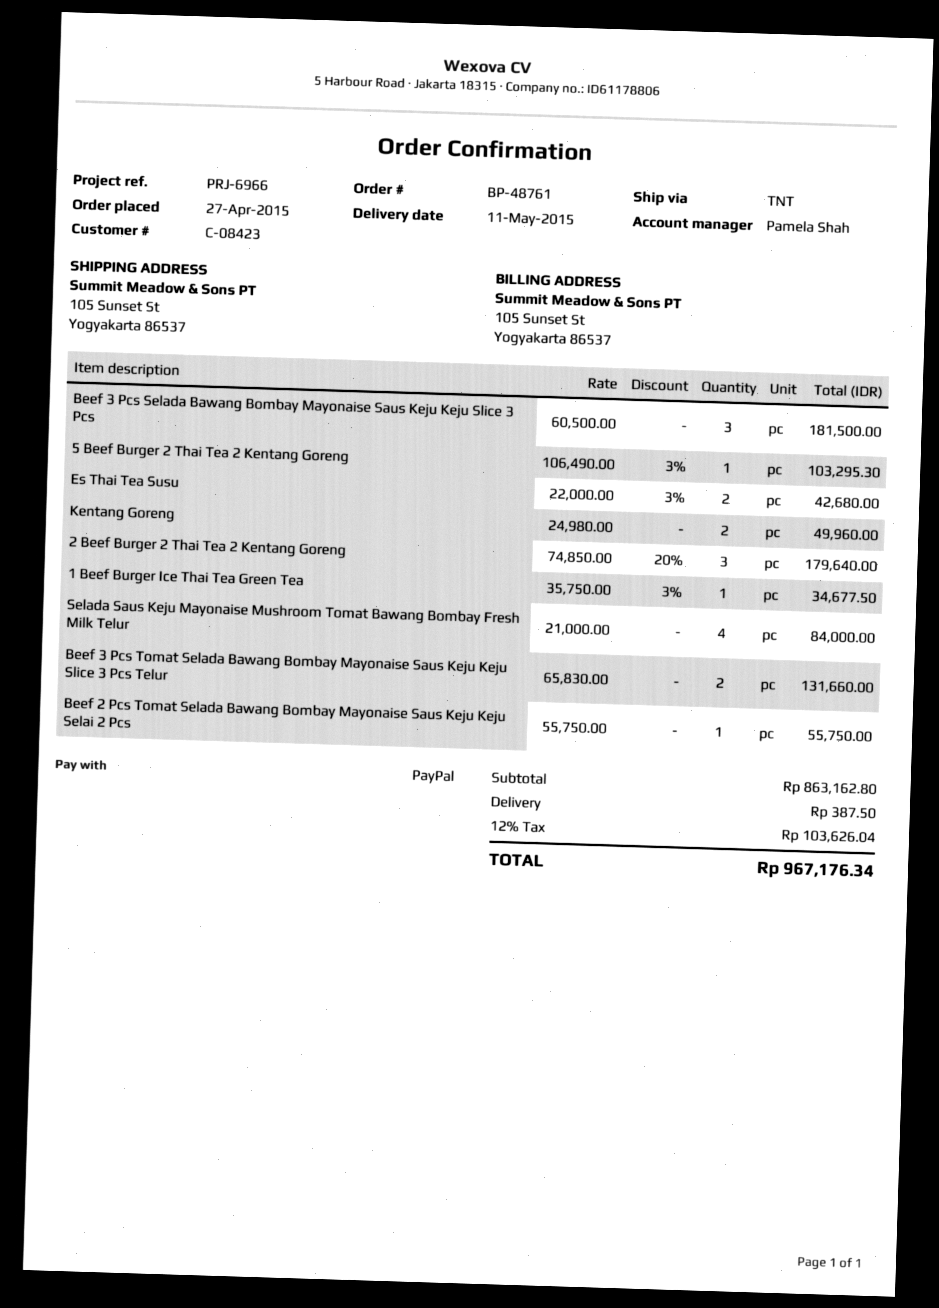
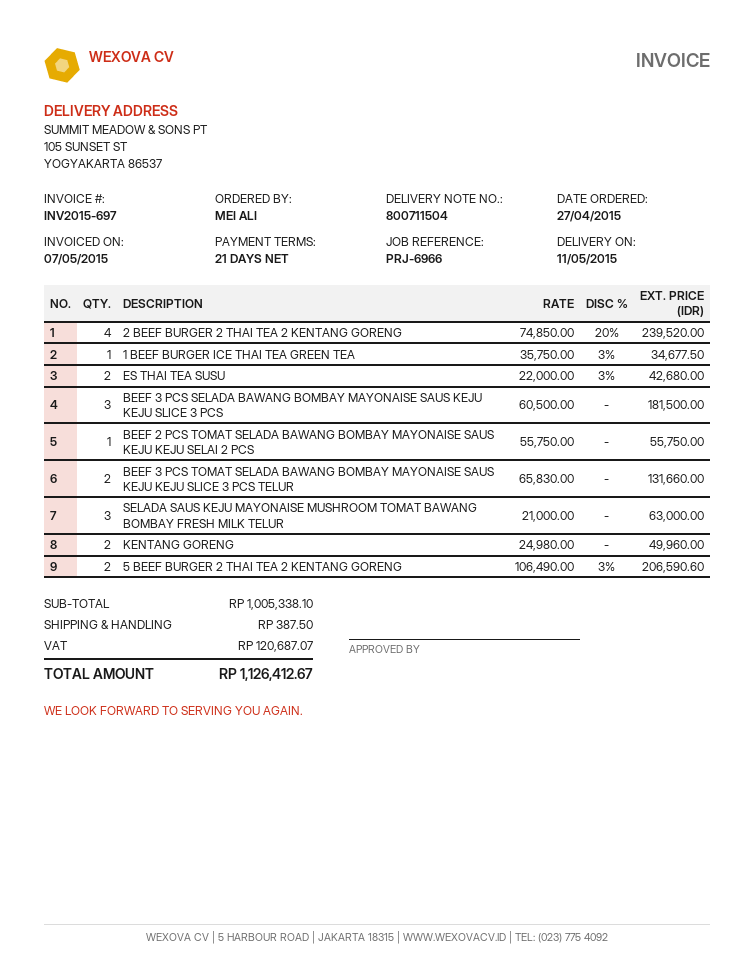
5 Beef Burger 2 Thai Tea 2 Kentang Goreng: 1 x 106490.00 - 3% = 103295.30 -> 2 x 106490.00 - 3% = 206590.60
2 Beef Burger 2 Thai Tea 2 Kentang Goreng: 3 x 74850.00 - 20% = 179640.00 -> 4 x 74850.00 - 20% = 239520.00
Selada Saus Keju Mayonaise Mushroom Tomat Bawang Bombay Fresh Milk Telur: 4 x 21000.00 = 84000.00 -> 3 x 21000.00 = 63000.00
subtotal: 863162.80 -> 1005338.10
tax: 103626.04 -> 120687.07
total: 967176.34 -> 1126412.67

